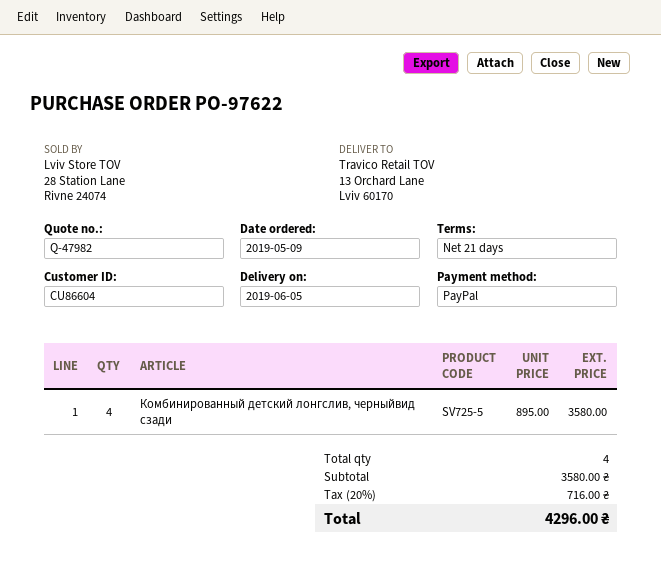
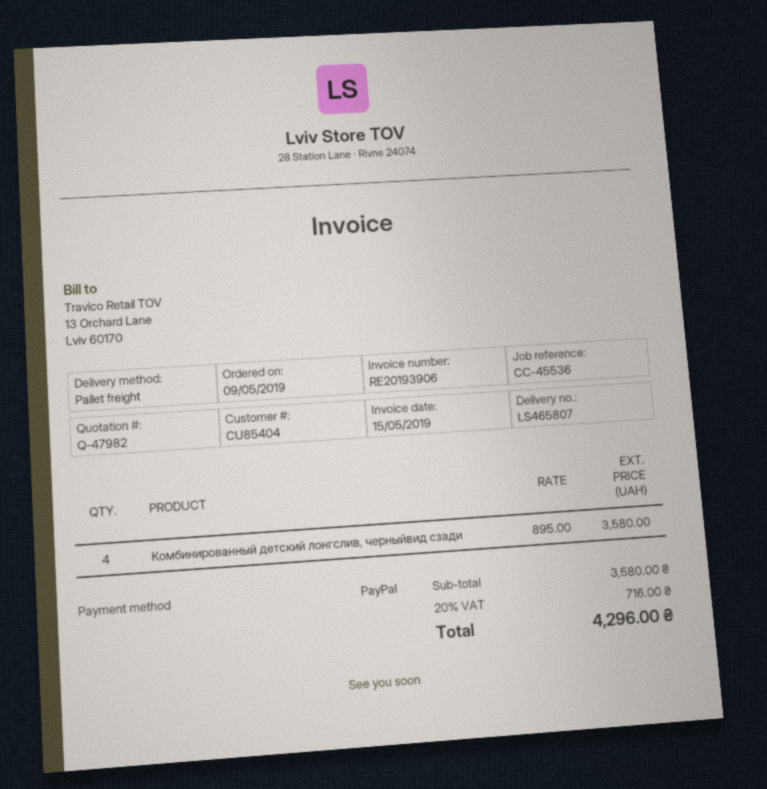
customer number: CU86604 -> CU85404

